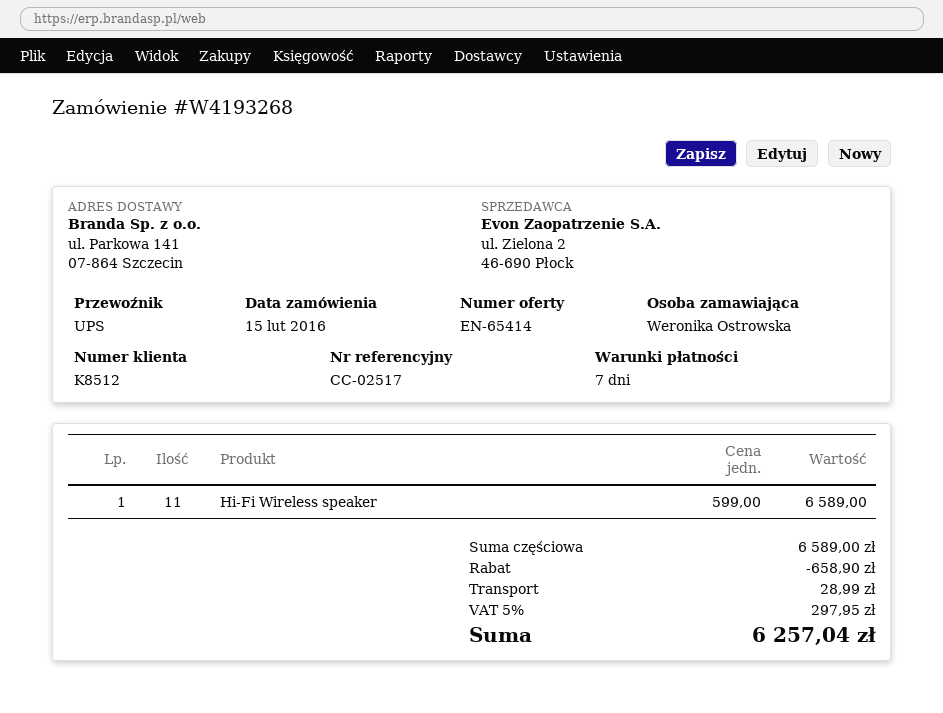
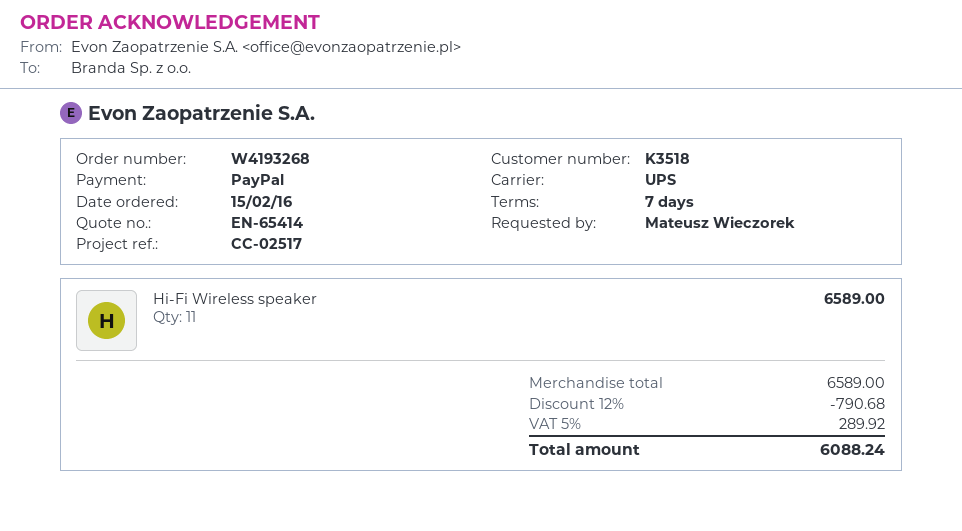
customer number: K8512 -> K3518
ordered by: Weronika Ostrowska -> Mateusz Wieczorek
discount: 658.90 -> 790.68
shipping: 28.99 -> none
tax: 5% = 297.95 -> 5% = 289.92
total: 6257.04 -> 6088.24

